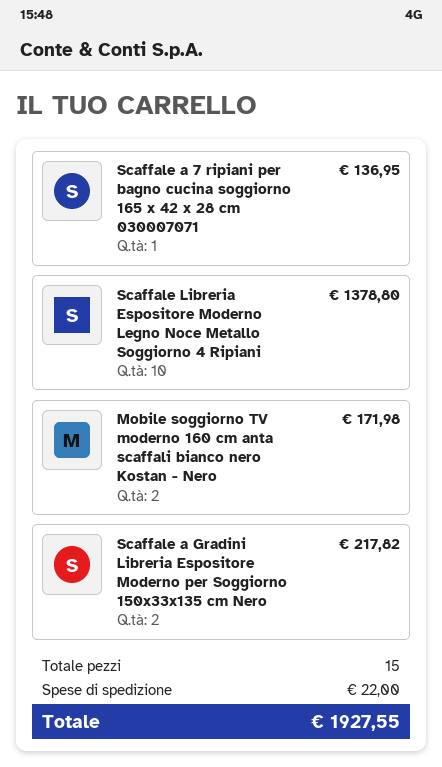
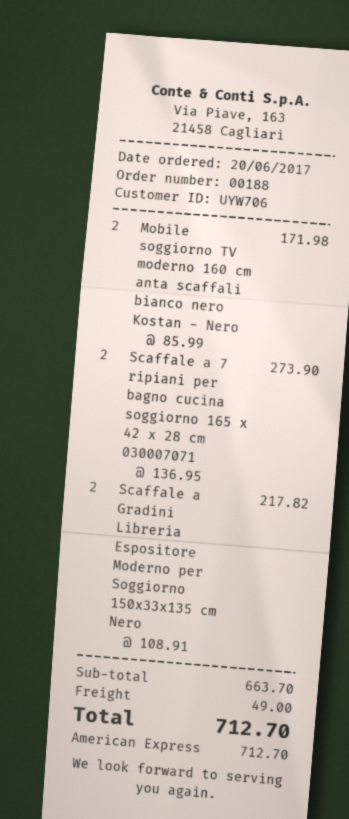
Scaffale a 7 ripiani per bagno cucina soggiorno 165 x 42 x 28 cm 030007071: 1 for 136.95 -> 2 for 273.90
Scaffale Libreria Espositore Moderno Legno Noce Metallo Soggiorno 4 Ripiani: 10 for 1378.80 -> none
shipping: 22.00 -> 49.00
total: 1927.55 -> 712.70

